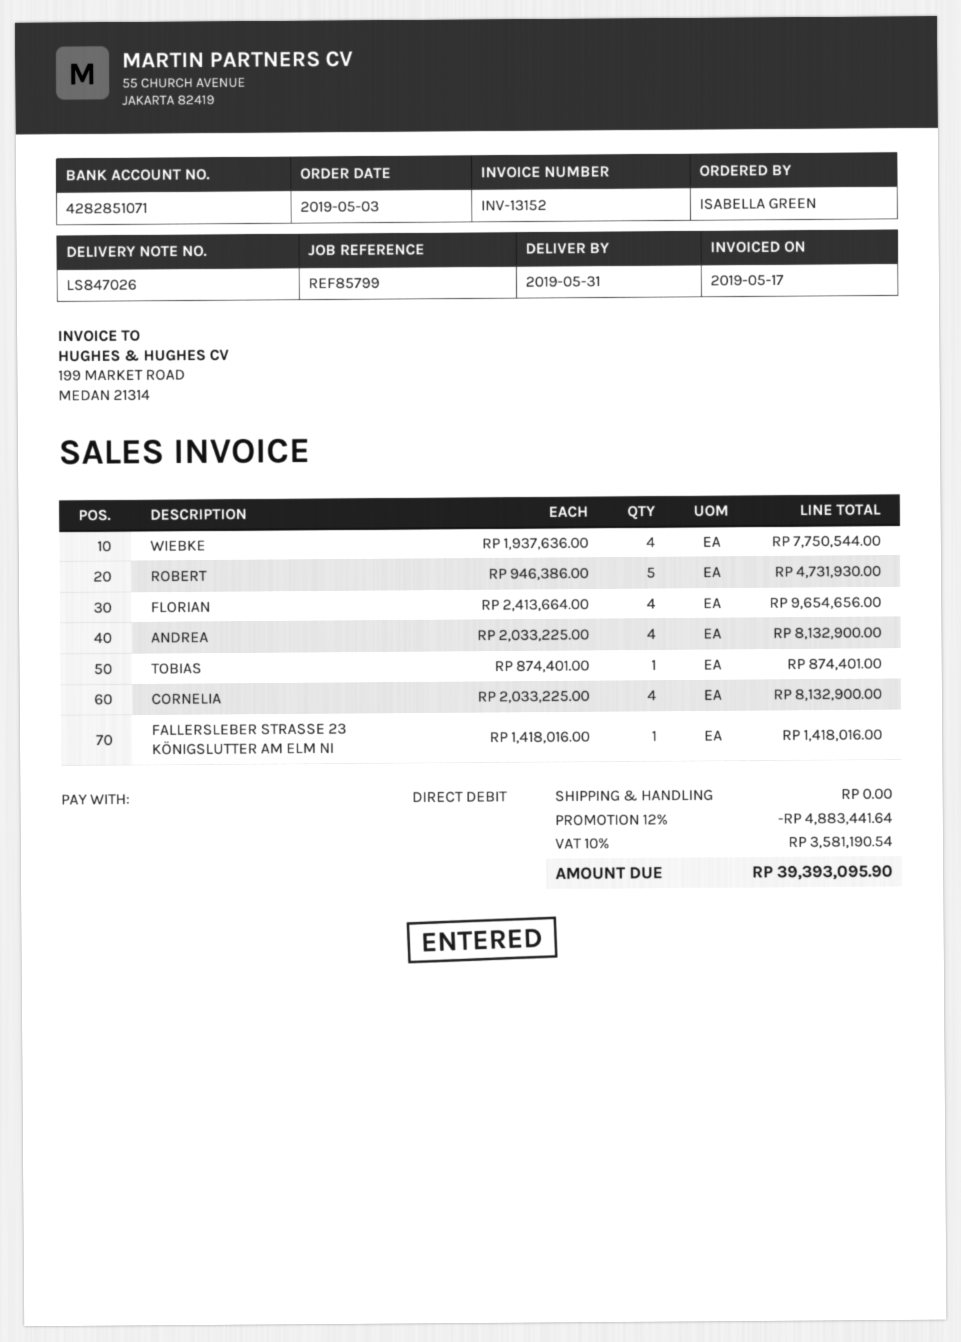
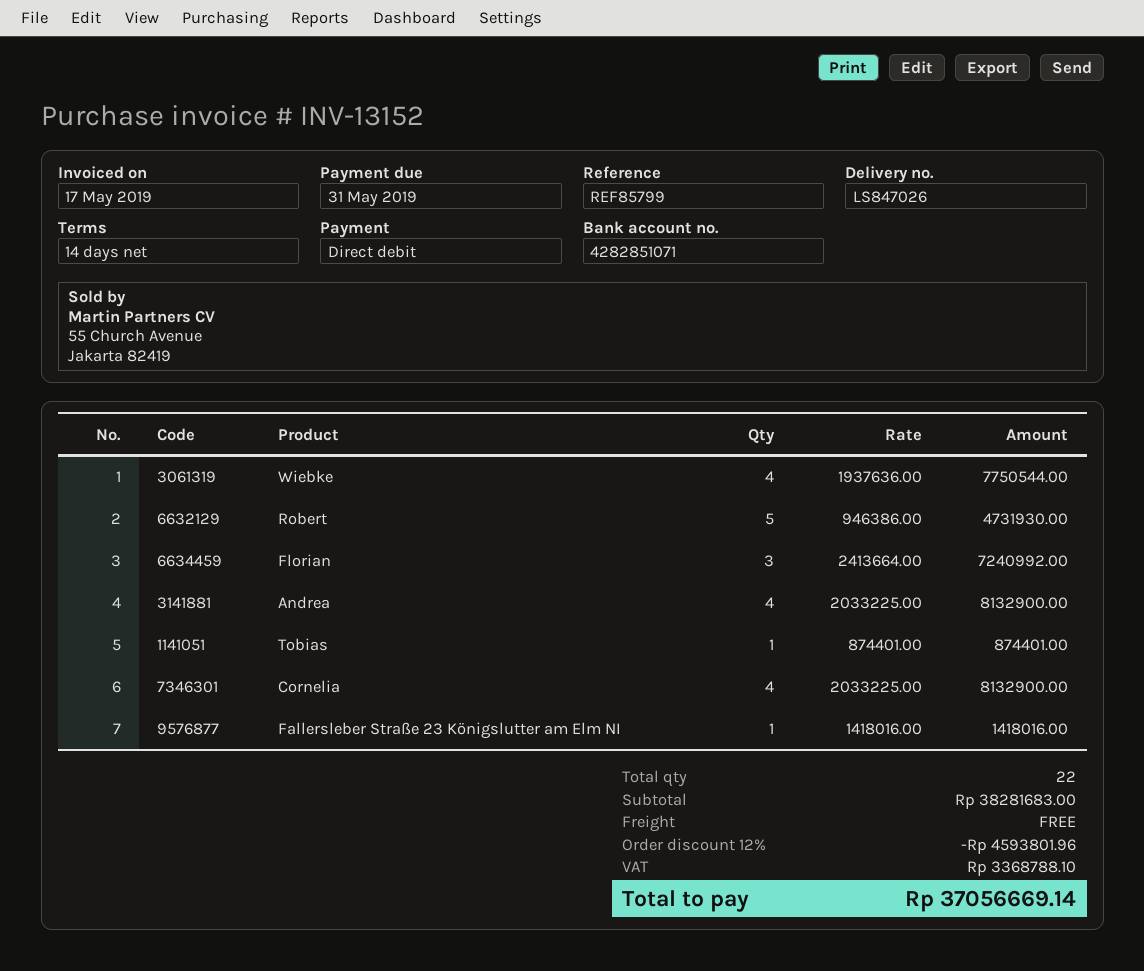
FLORIAN: 4 x 2413664.00 = 9654656.00 -> 3 x 2413664.00 = 7240992.00
discount: 12% = 4883441.64 -> 12% = 4593801.96
tax: 3581190.54 -> 3368788.10
total: 39393095.90 -> 37056669.14

